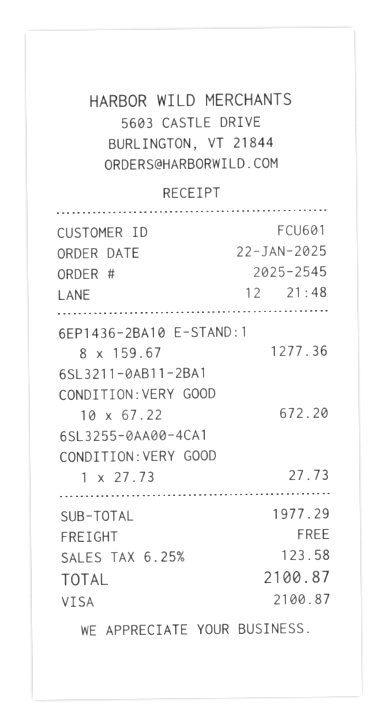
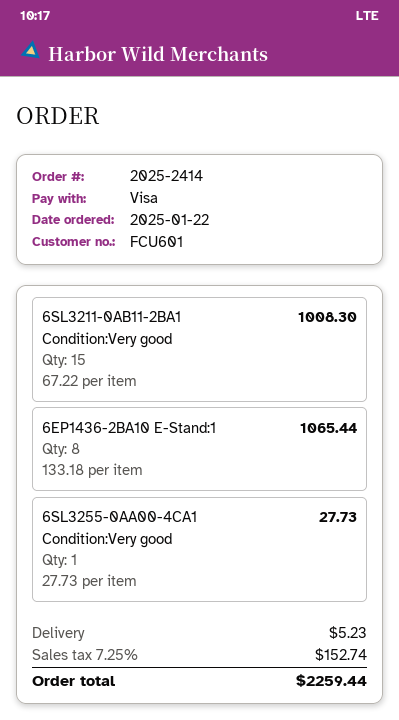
order number: 2025-2545 -> 2025-2414
6EP1436-2BA10 E-STAND:1: 8 x 159.67 = 1277.36 -> 8 x 133.18 = 1065.44
6SL3211-0AB11-2BA1 CONDITION:VERY GOOD: 10 x 67.22 = 672.20 -> 15 x 67.22 = 1008.30
shipping: 0.00 -> 5.23
tax: 6.25% = 123.58 -> 7.25% = 152.74
total: 2100.87 -> 2259.44

